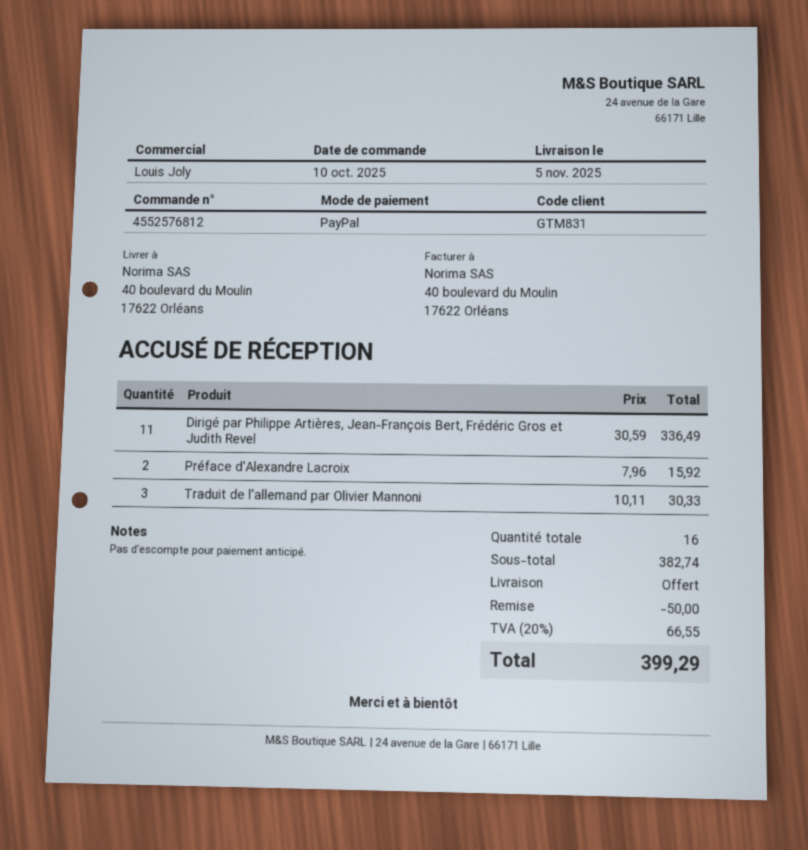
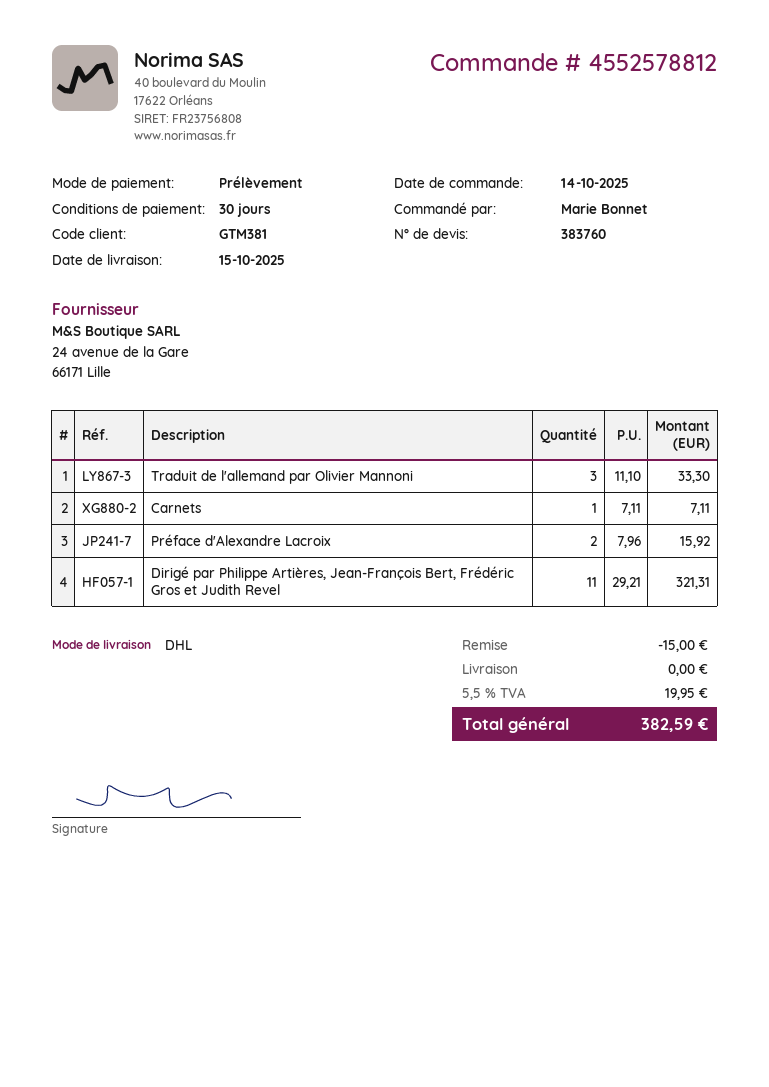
order number: 4552576812 -> 4552578812
order date: 2025-10-10 -> 2025-10-14
delivery date: 2025-11-05 -> 2025-10-15
customer number: GTM831 -> GTM381
payment method: PayPal -> direct debit
Dirigé par Philippe Artières, Jean-François Bert, Frédéric Gros et Judith Revel: 11 x 30.59 = 336.49 -> 11 x 29.21 = 321.31
Traduit de l'allemand par Olivier Mannoni: 3 x 10.11 = 30.33 -> 3 x 11.10 = 33.30
Carnets: none -> 1 x 7.11 = 7.11
discount: 50.00 -> 15.00
tax: 20% = 66.55 -> 5.5% = 19.95
total: 399.29 -> 382.59

